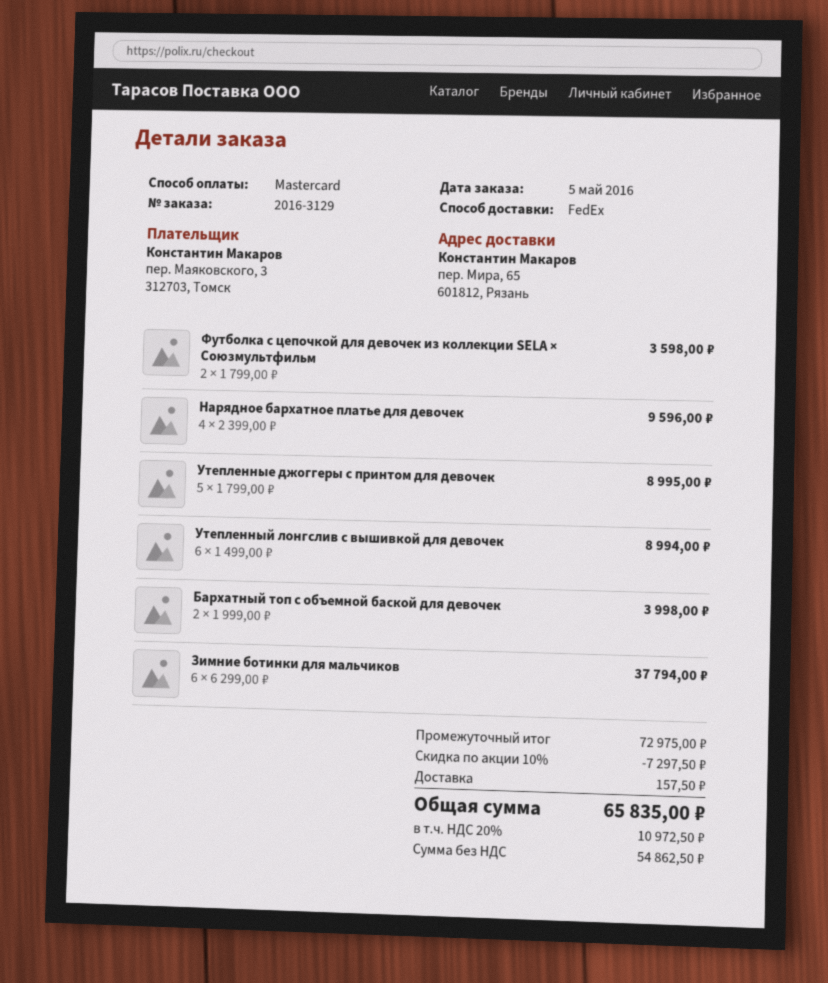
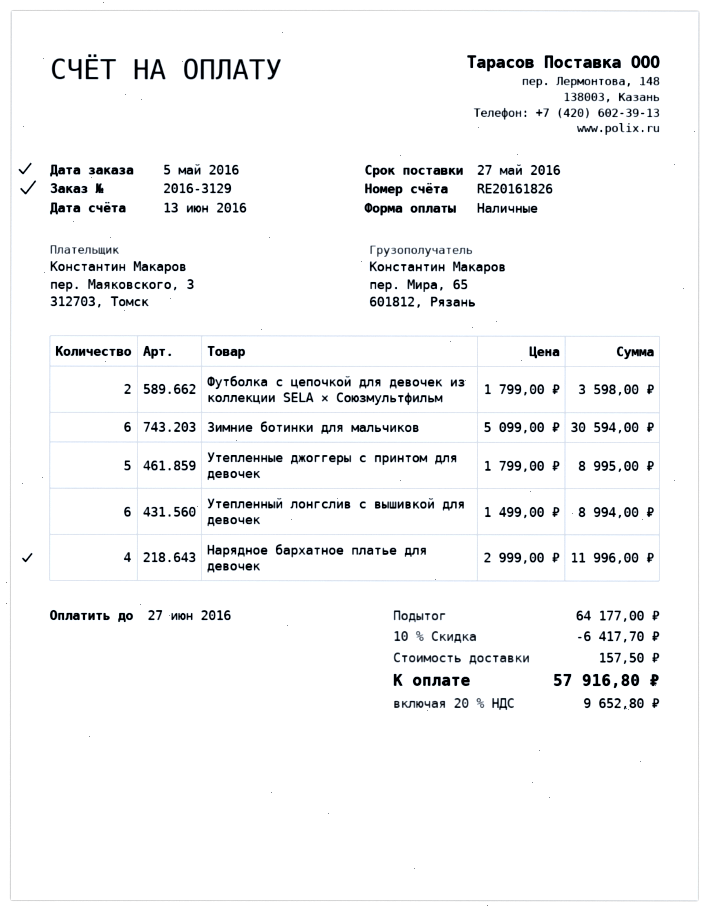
payment method: Mastercard -> cash
Нарядное бархатное платье для девочек: 4 x 2399.00 = 9596.00 -> 4 x 2999.00 = 11996.00
Бархатный топ с объемной баской для девочек: 2 x 1999.00 = 3998.00 -> none
Зимние ботинки для мальчиков: 6 x 6299.00 = 37794.00 -> 6 x 5099.00 = 30594.00
subtotal: 72975.00 -> 64177.00
discount: 10% = 7297.50 -> 10% = 6417.70
tax: 20% = 10972.50 -> 20% = 9652.80
total: 65835.00 -> 57916.80

